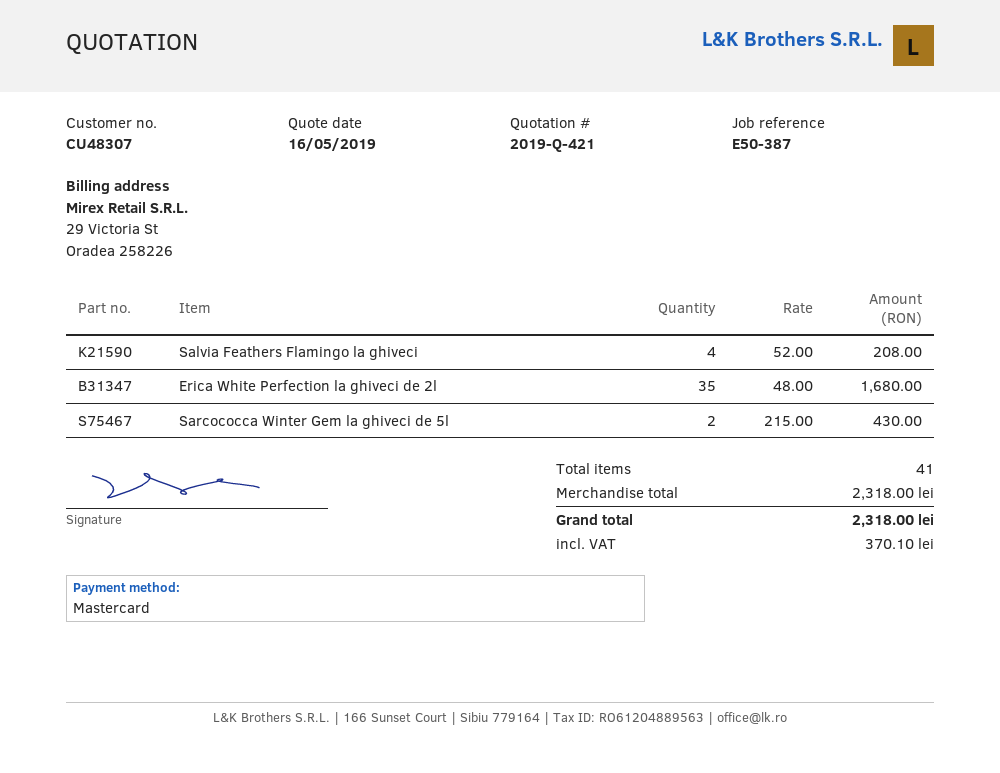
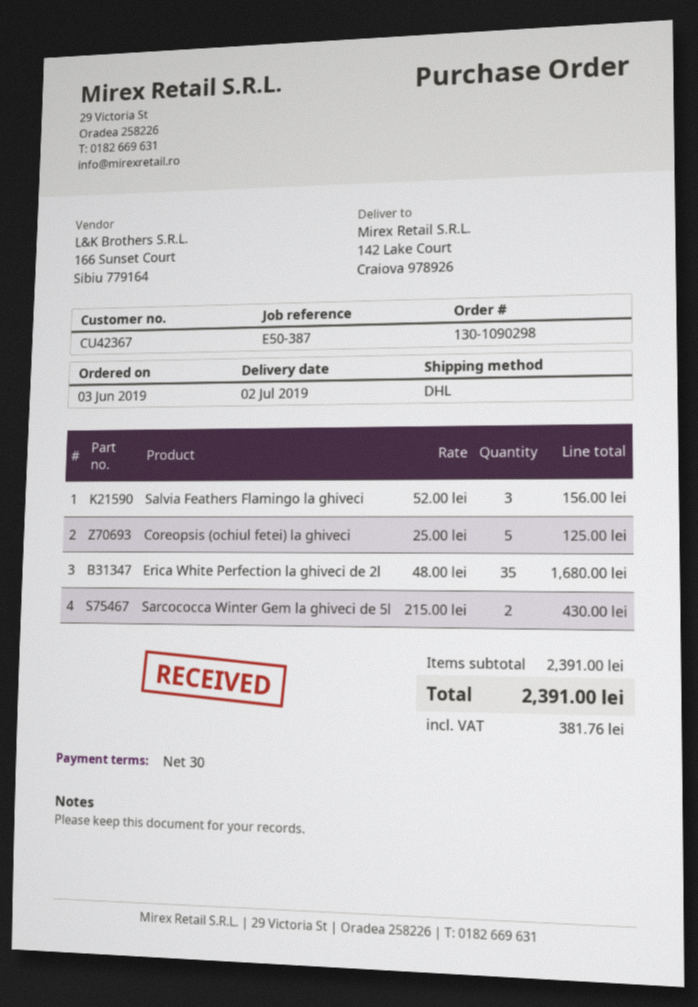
customer number: CU48307 -> CU42367
Salvia Feathers Flamingo la ghiveci: 4 x 52.00 = 208.00 -> 3 x 52.00 = 156.00
Coreopsis (ochiul fetei) la ghiveci: none -> 5 x 25.00 = 125.00
subtotal: 2318.00 -> 2391.00
tax: 370.10 -> 381.76
total: 2318.00 -> 2391.00

